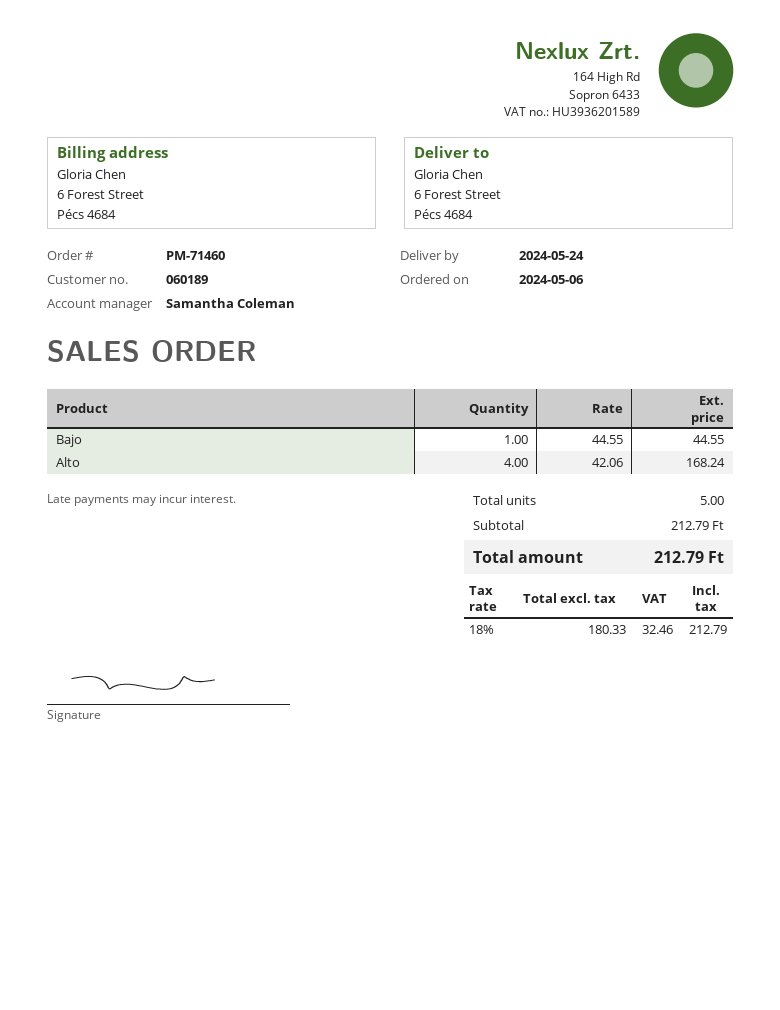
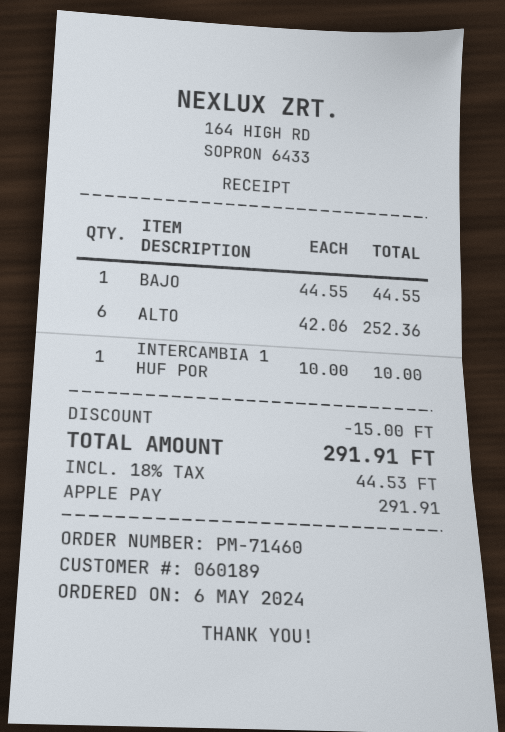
Alto: 4 x 42.06 = 168.24 -> 6 x 42.06 = 252.36
INTERCAMBIA 1 HUF POR: none -> 1 x 10.00 = 10.00
discount: none -> 15.00
tax: 18% = 32.46 -> 18% = 44.53
total: 212.79 -> 291.91

